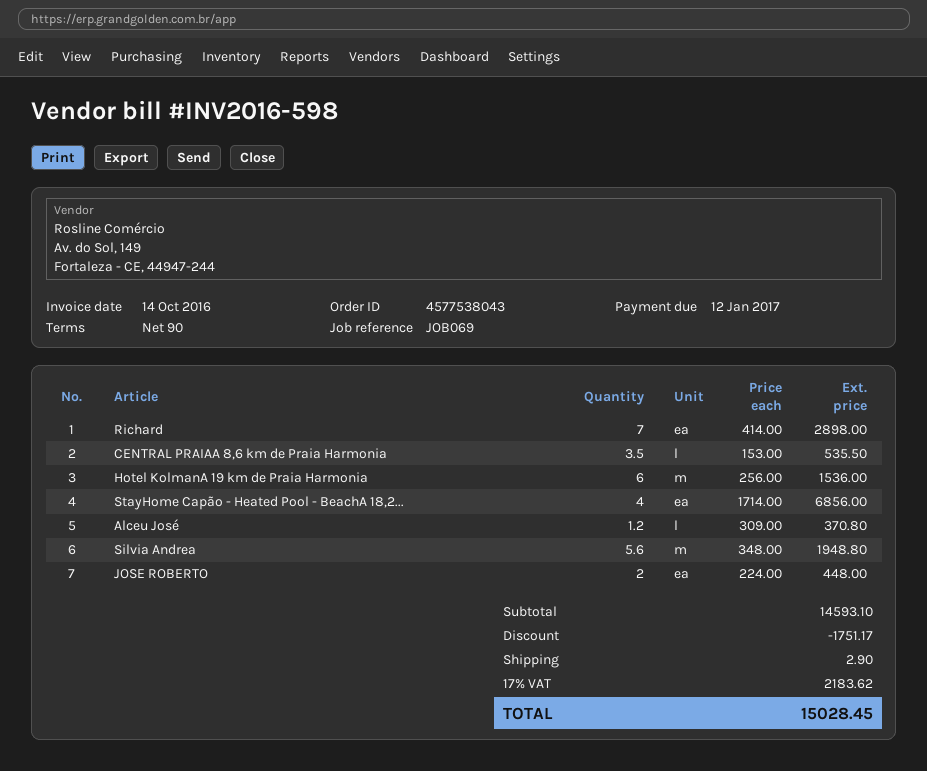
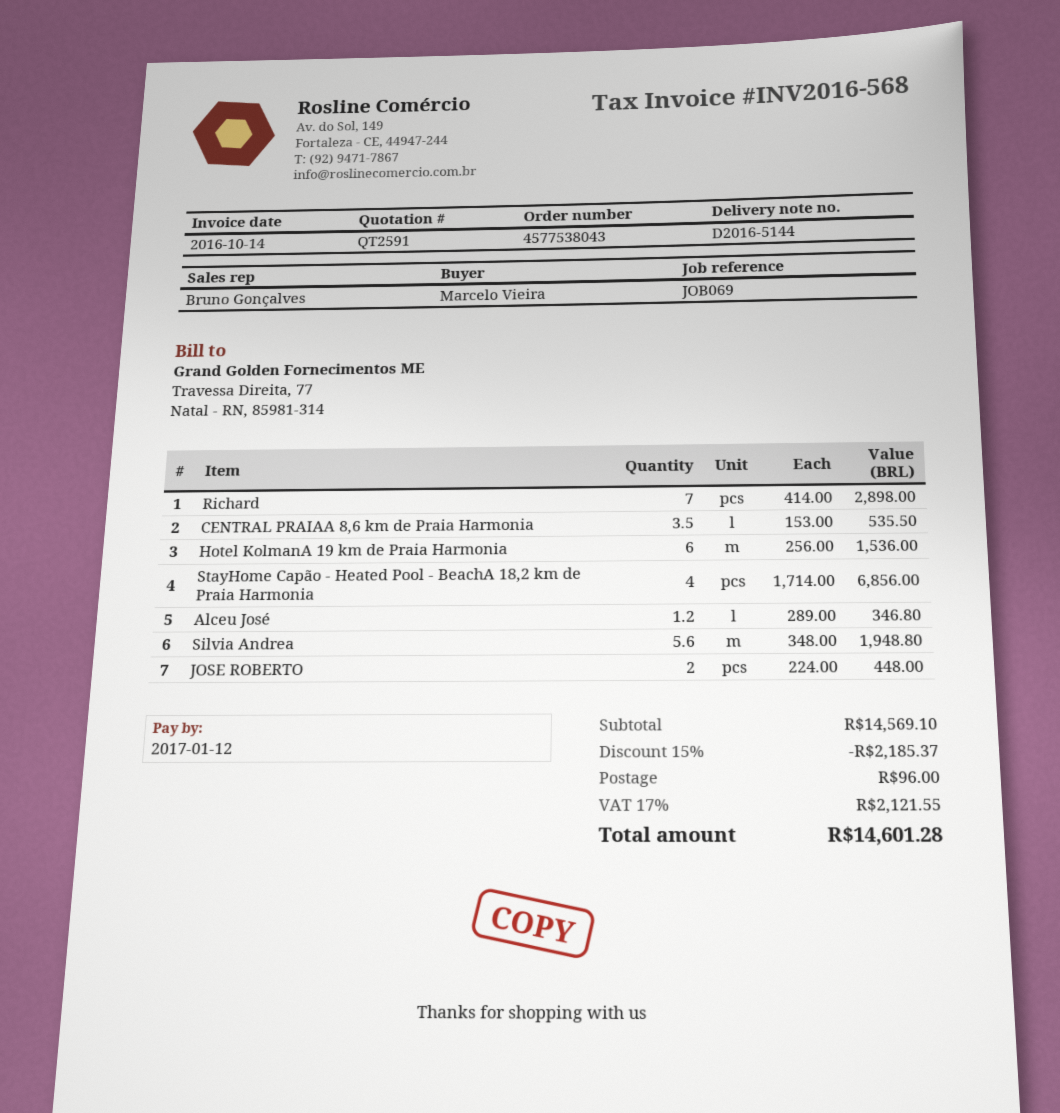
invoice number: INV2016-598 -> INV2016-568
Alceu José: 1.2 x 309.00 = 370.80 -> 1.2 x 289.00 = 346.80
subtotal: 14593.10 -> 14569.10
discount: 1751.17 -> 2185.37
shipping: 2.90 -> 96.00
tax: 17% = 2183.62 -> 17% = 2121.55
total: 15028.45 -> 14601.28

